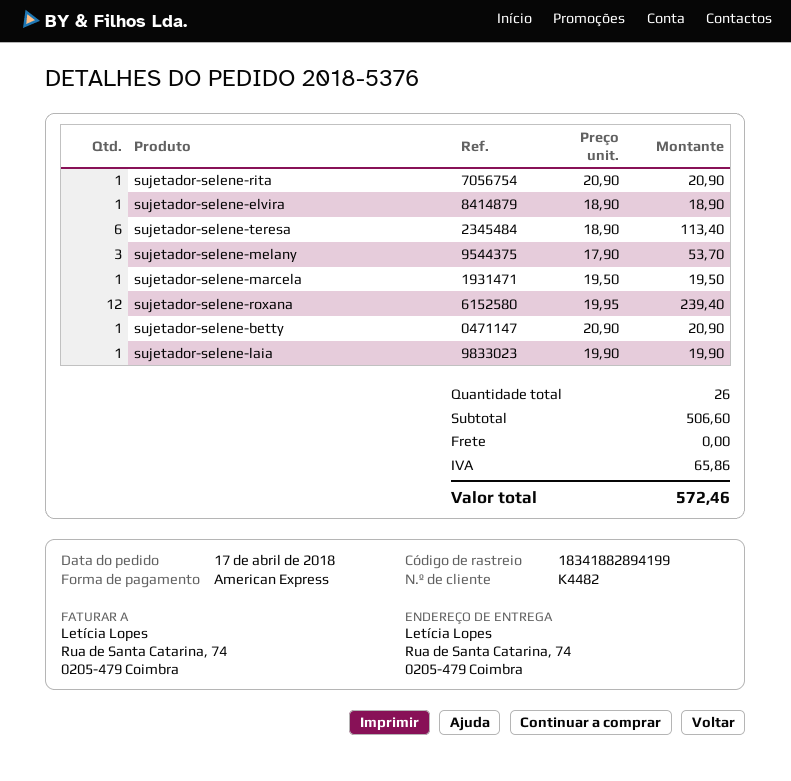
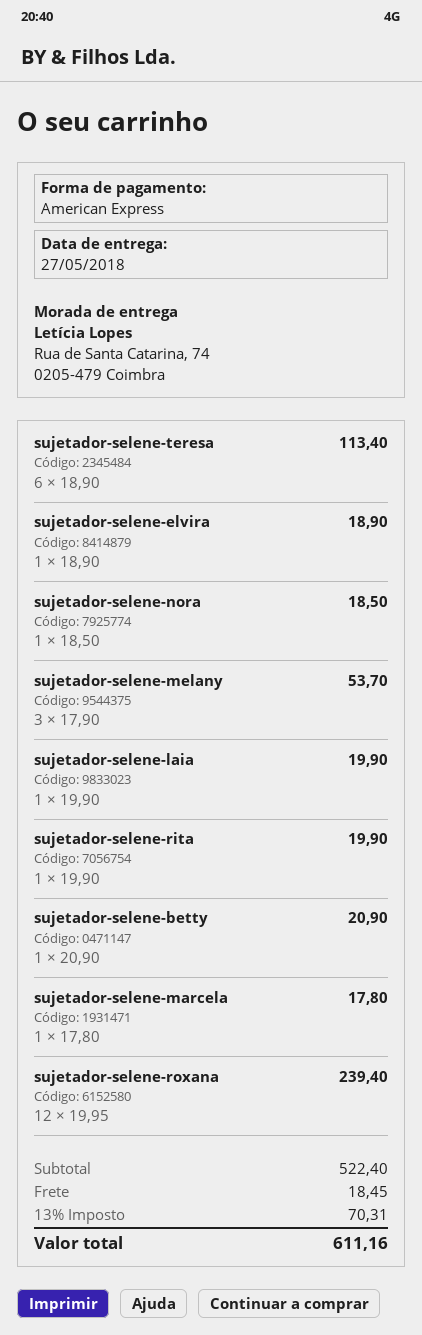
sujetador-selene-rita: 1 x 20.90 = 20.90 -> 1 x 19.90 = 19.90
sujetador-selene-marcela: 1 x 19.50 = 19.50 -> 1 x 17.80 = 17.80
sujetador-selene-nora: none -> 1 x 18.50 = 18.50
subtotal: 506.60 -> 522.40
shipping: 0.00 -> 18.45
tax: 65.86 -> 70.31
total: 572.46 -> 611.16

